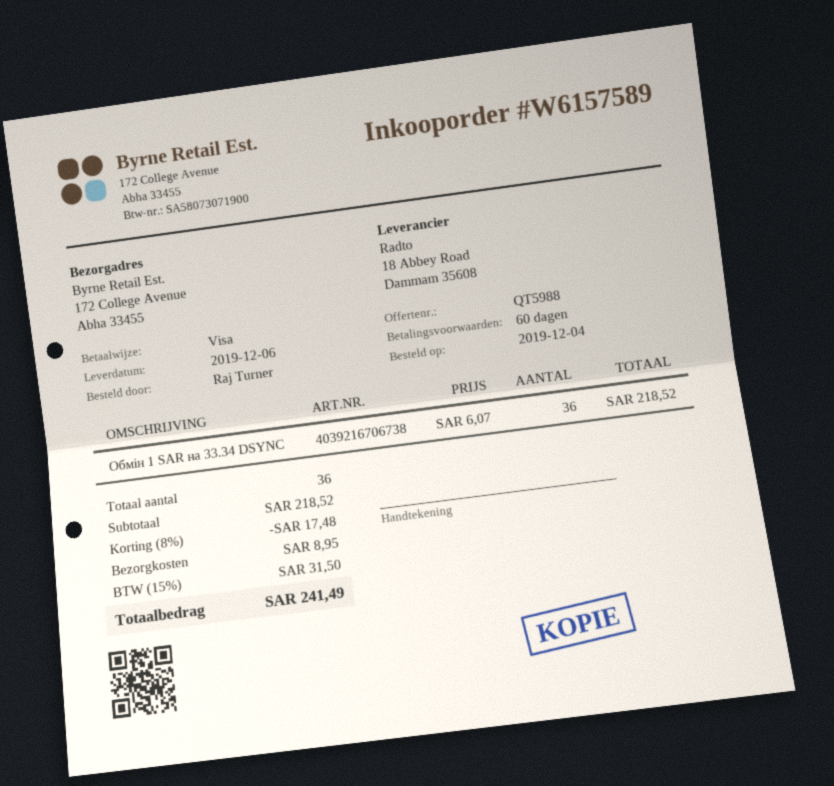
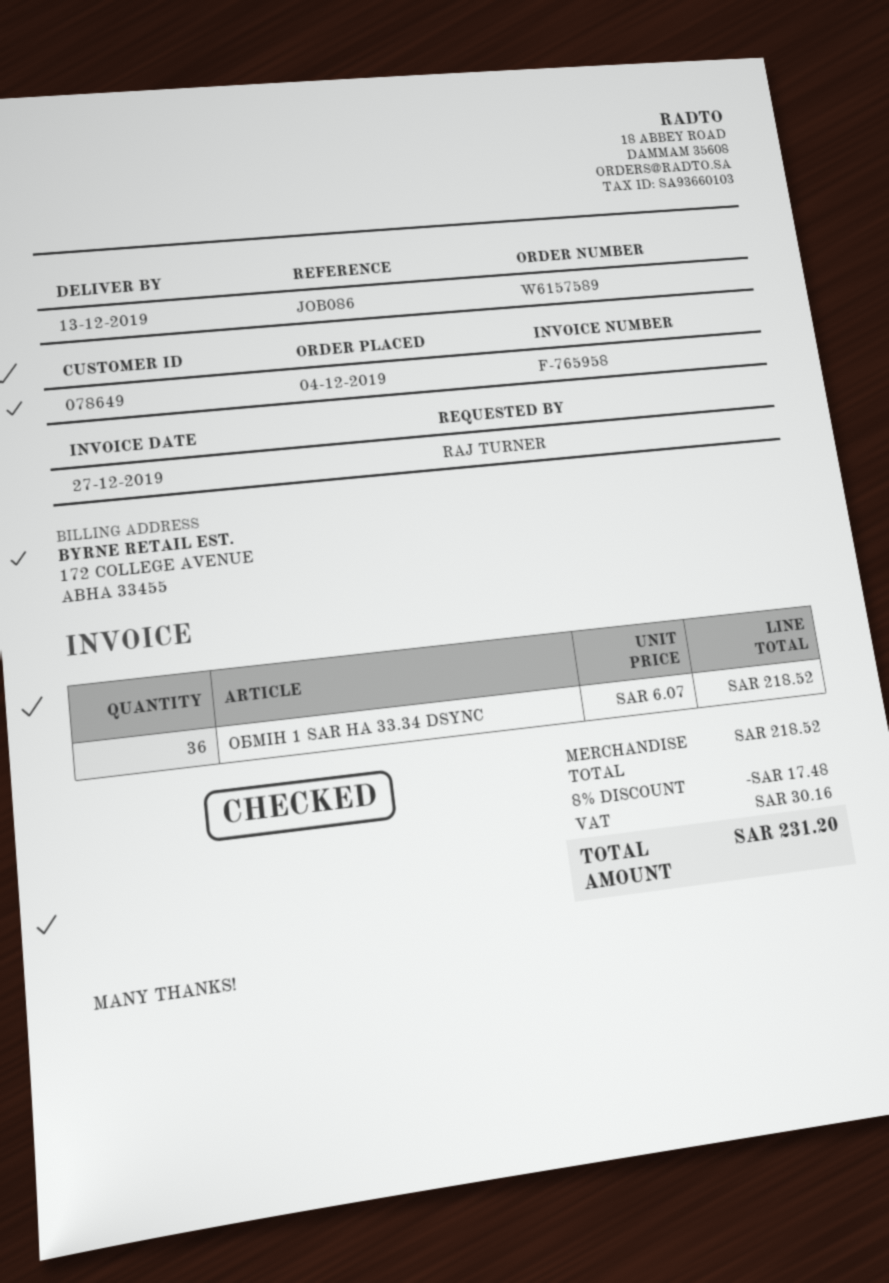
delivery date: 2019-12-06 -> 2019-12-13
shipping: 8.95 -> none
tax: 31.50 -> 30.16
total: 241.49 -> 231.20

